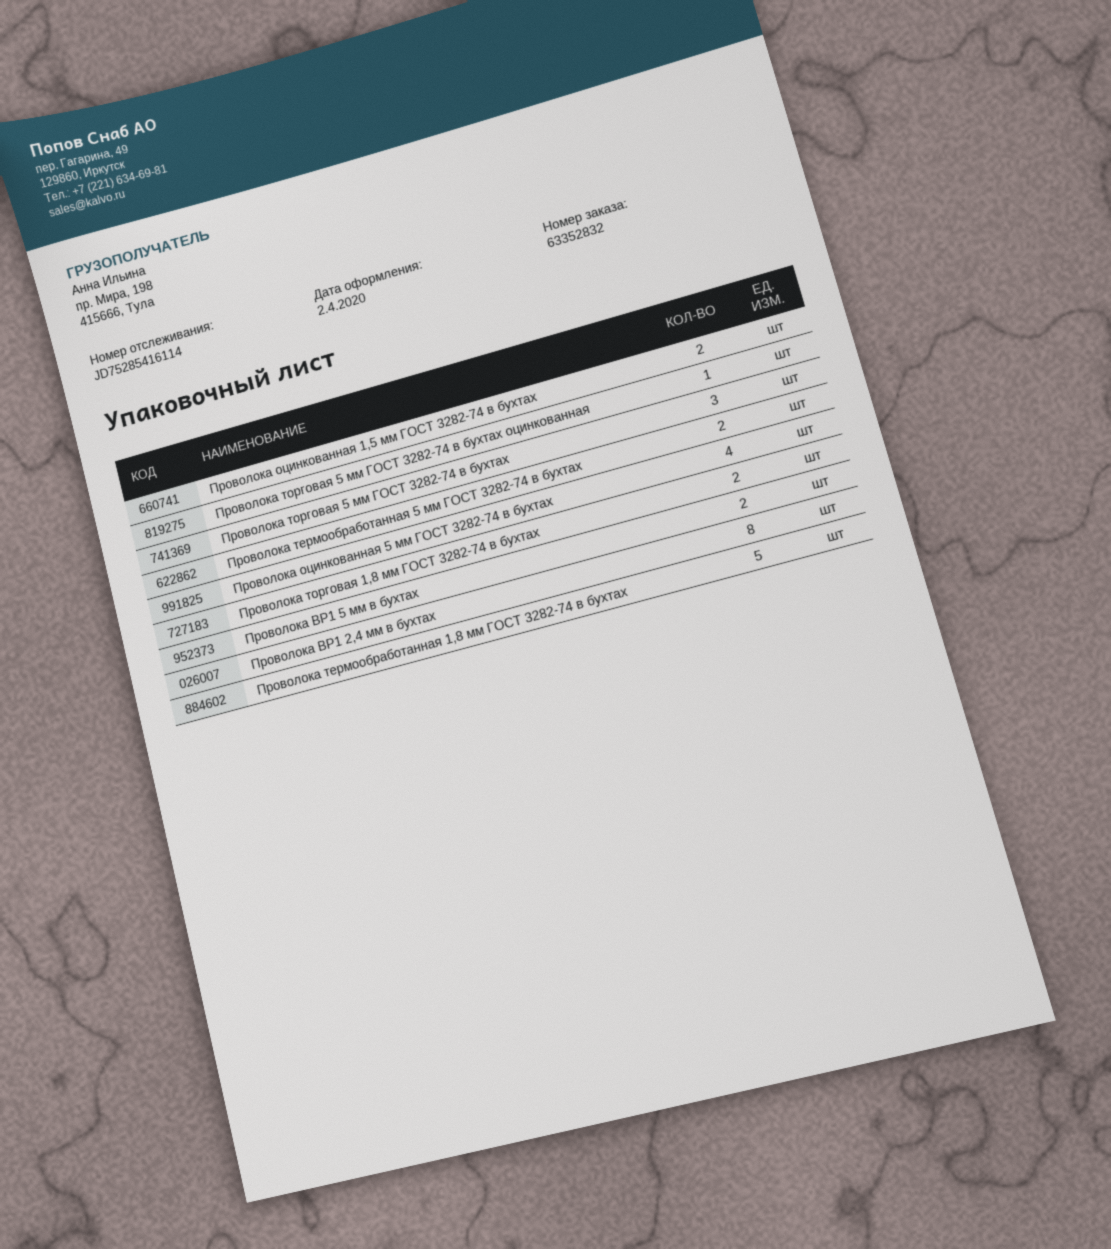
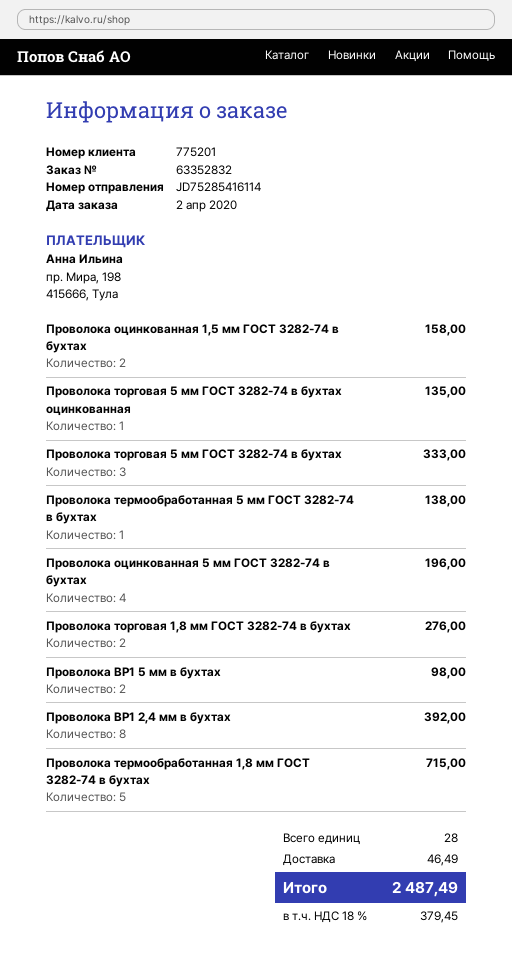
Проволока термообработанная 5 мм ГОСТ 3282-74 в бухтах: 2 -> 1

